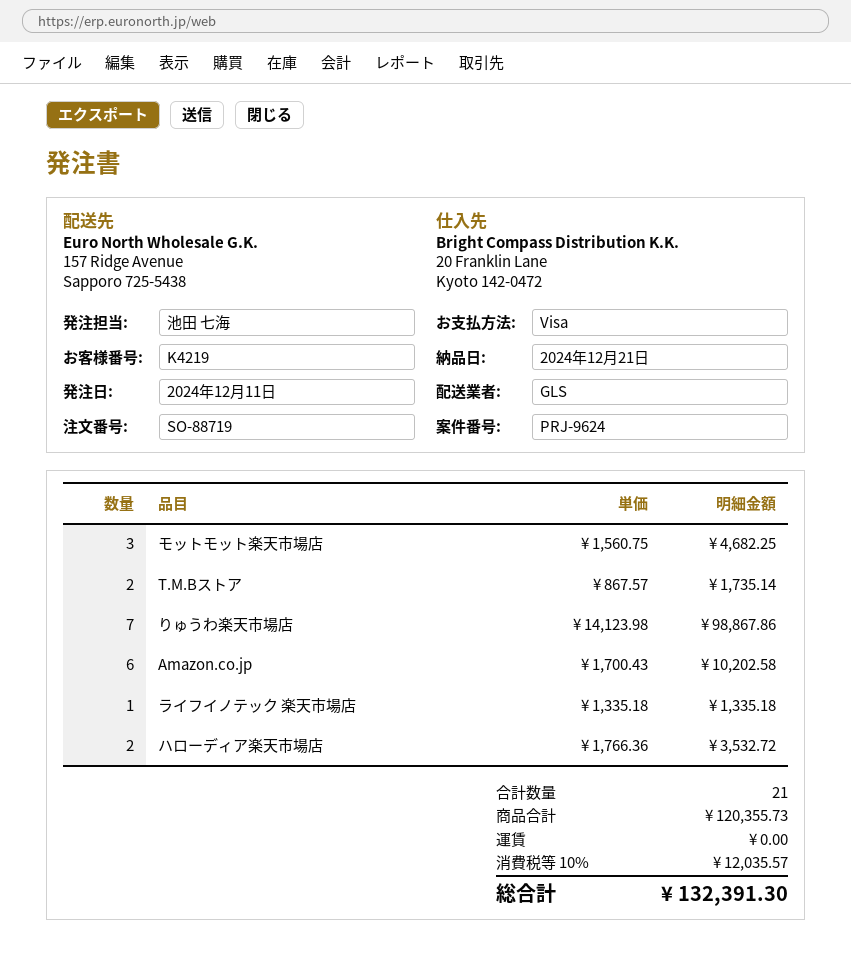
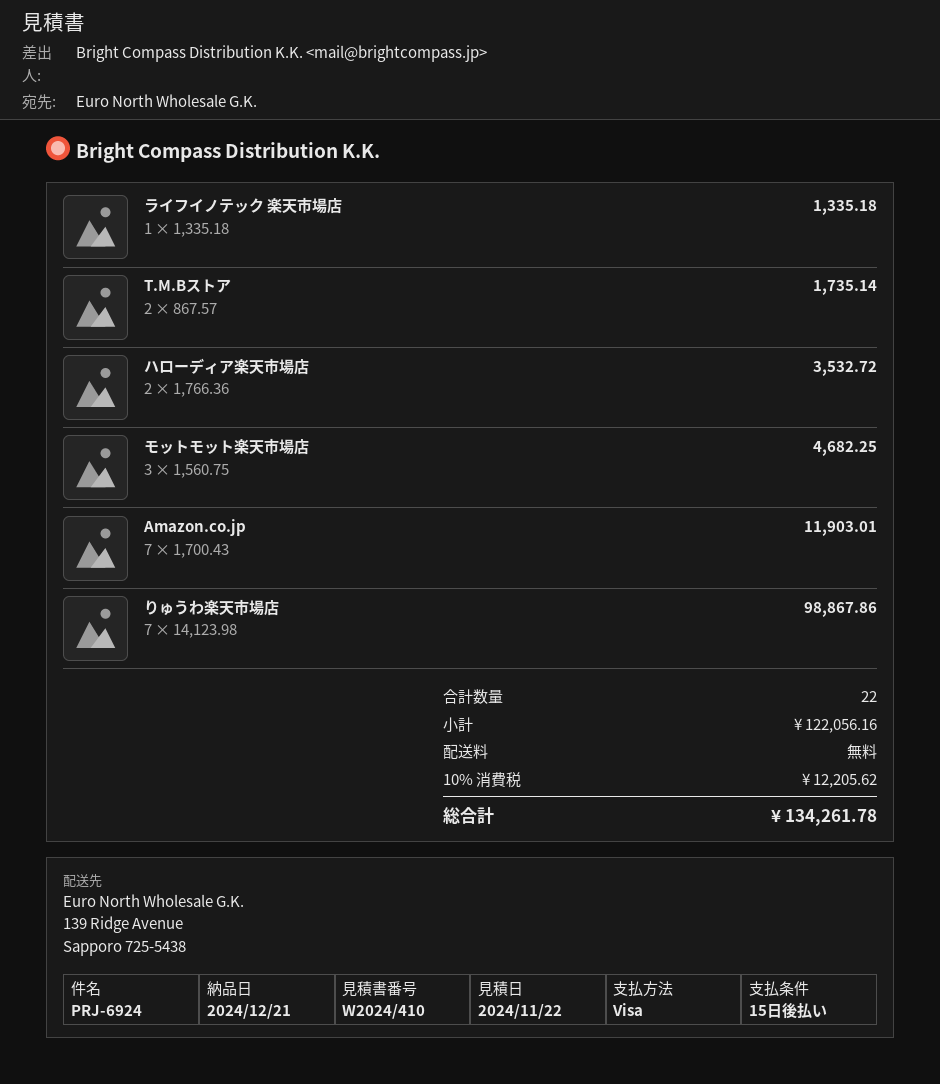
reference: PRJ-9624 -> PRJ-6924
ship to: 157 Ridge Avenue, Sapporo 725-5438 -> 139 Ridge Avenue, Sapporo 725-5438
Amazon.co.jp: 6 x 1700.43 = 10202.58 -> 7 x 1700.43 = 11903.01
total quantity: 21 -> 22
subtotal: 120355.73 -> 122056.16
tax: 10% = 12035.57 -> 10% = 12205.62
total: 132391.30 -> 134261.78

